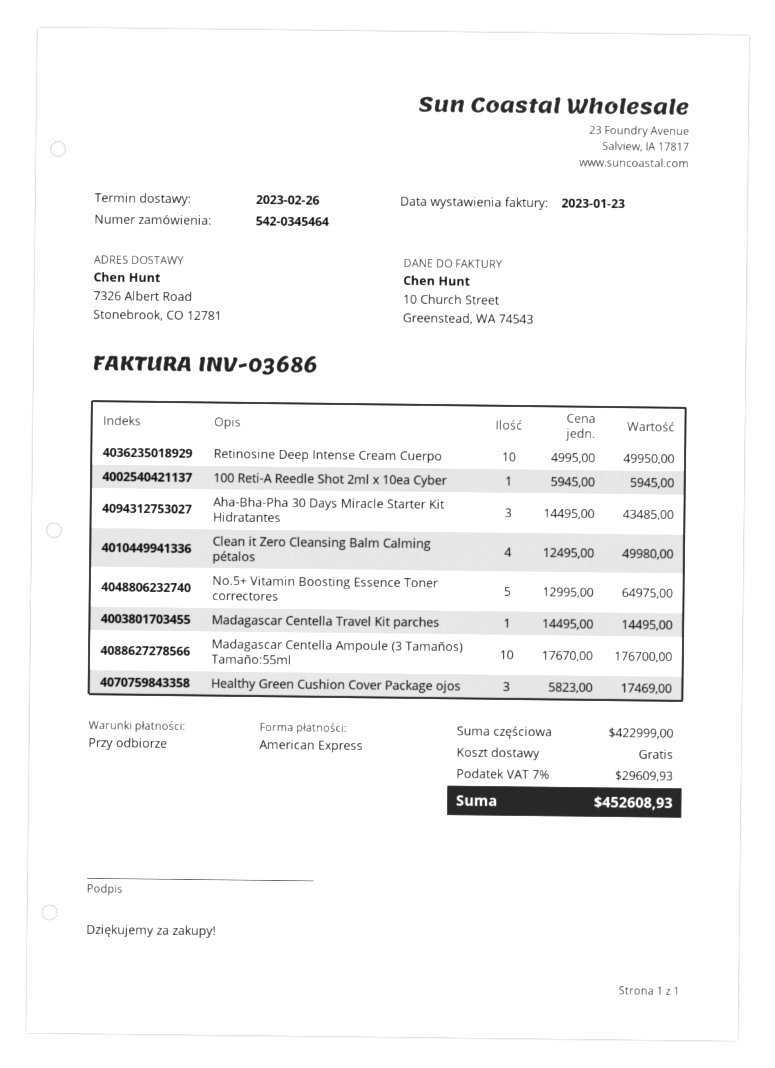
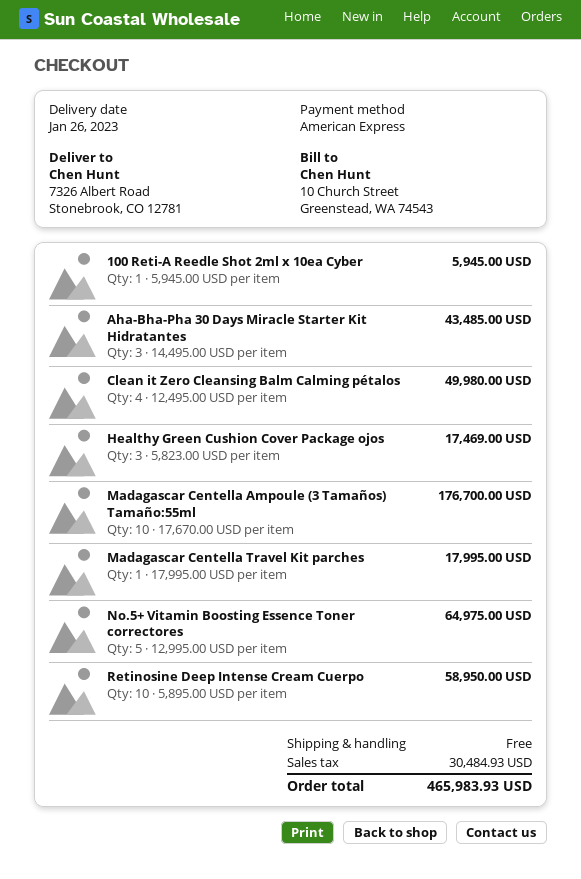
delivery date: 2023-02-26 -> 2023-01-26
Retinosine Deep Intense Cream Cuerpo: 10 x 4995.00 = 49950.00 -> 10 x 5895.00 = 58950.00
Madagascar Centella Travel Kit parches: 1 x 14495.00 = 14495.00 -> 1 x 17995.00 = 17995.00
tax: 29609.93 -> 30484.93
total: 452608.93 -> 465983.93

